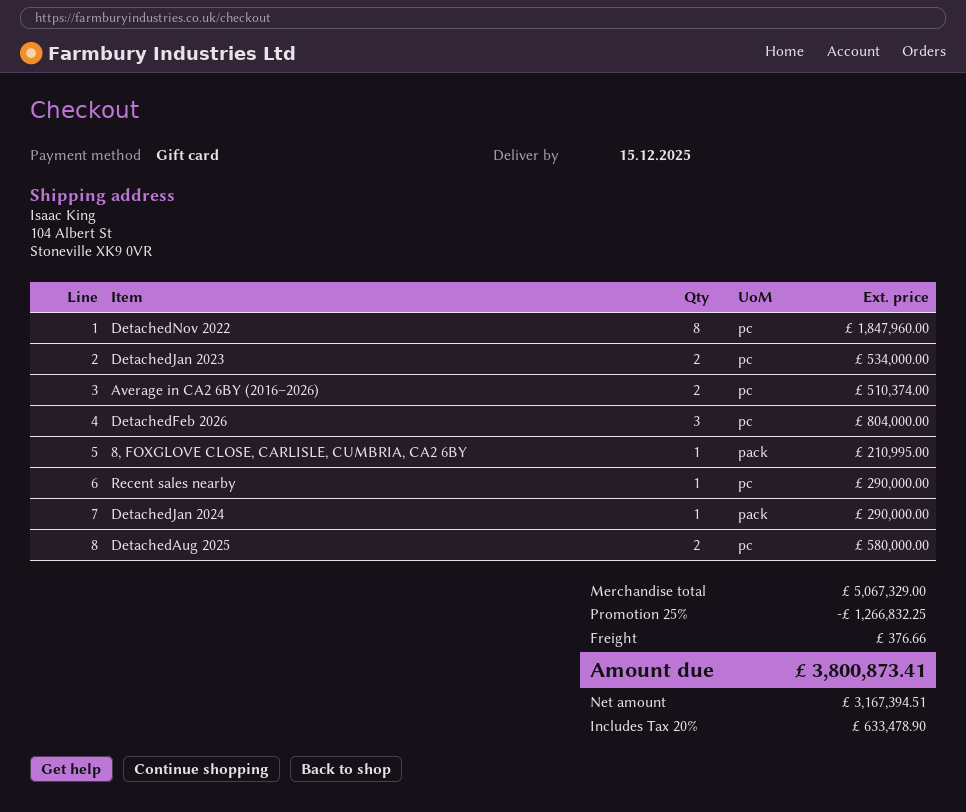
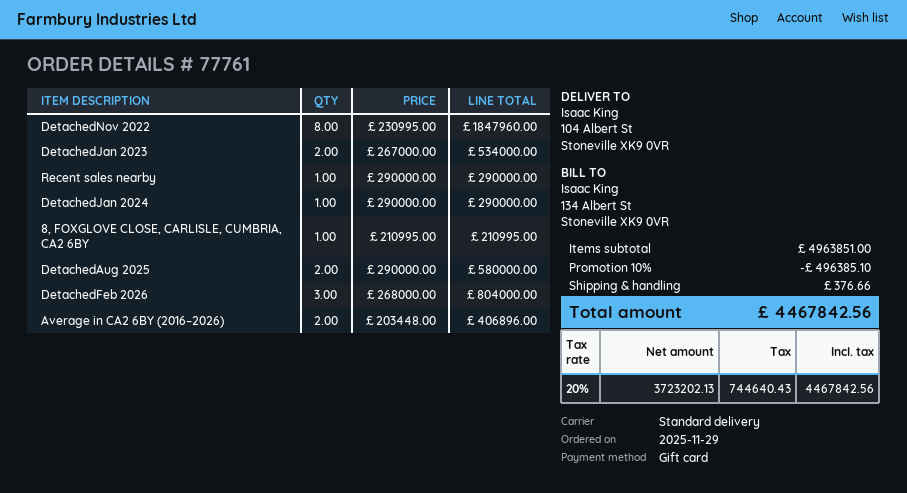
Average in CA2 6BY (2016–2026): 2 for 510374.00 -> 2 for 406896.00
subtotal: 5067329.00 -> 4963851.00
discount: 25% = 1266832.25 -> 10% = 496385.10
net: 3167394.51 -> 3723202.13
tax: 20% = 633478.90 -> 20% = 744640.43
total: 3800873.41 -> 4467842.56

